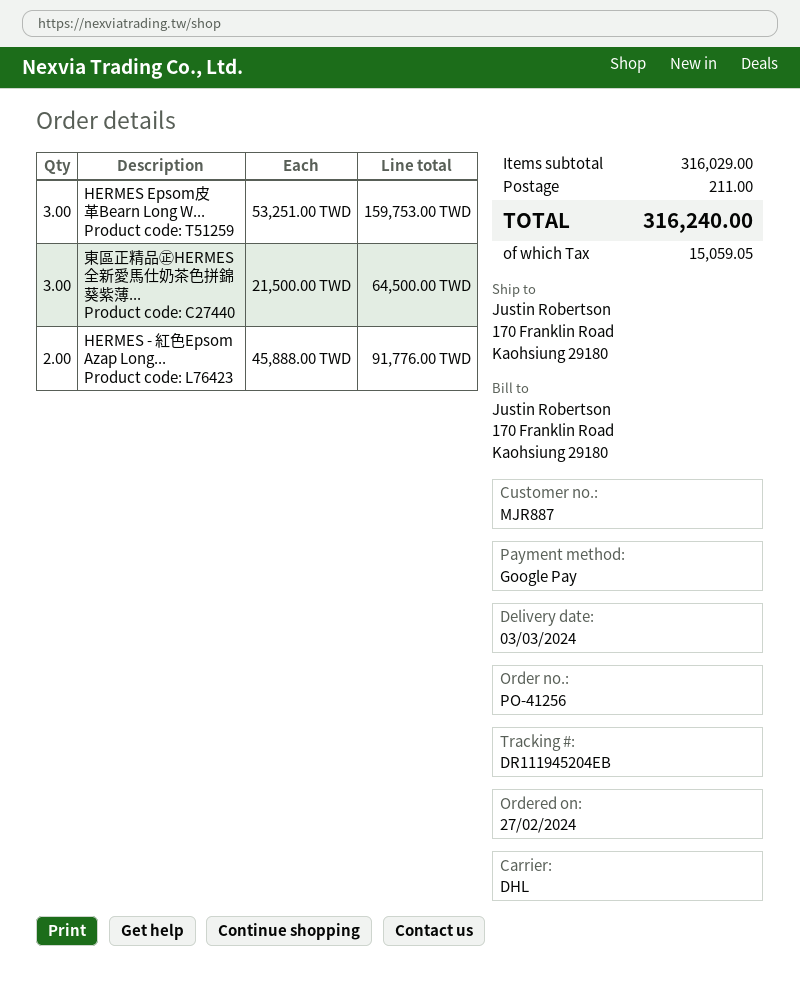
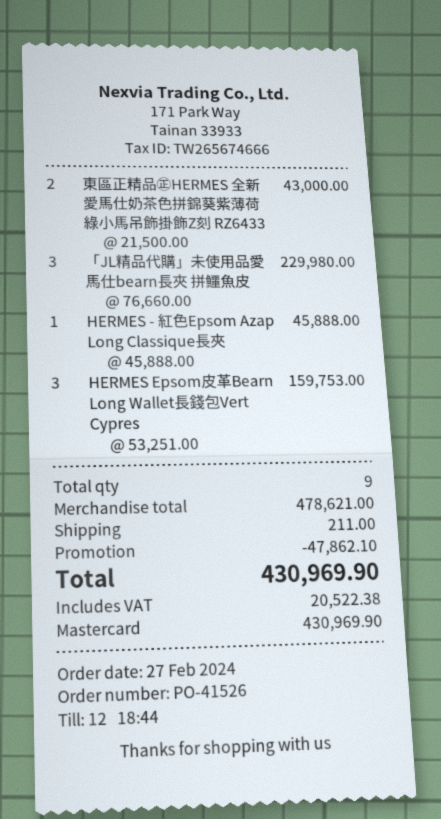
order number: PO-41256 -> PO-41526
payment method: Google Pay -> Mastercard
東區正精品㊣HERMES 全新愛馬仕奶茶色拼錦葵紫薄...: 3 x 21500.00 = 64500.00 -> 2 x 21500.00 = 43000.00
HERMES - 紅色Epsom Azap Long...: 2 x 45888.00 = 91776.00 -> 1 x 45888.00 = 45888.00
「JL精品代購」未使用品愛馬仕bearn長夾 拼鱷魚皮: none -> 3 x 76660.00 = 229980.00
subtotal: 316029.00 -> 478621.00
discount: none -> 47862.10
tax: 15059.05 -> 20522.38
total: 316240.00 -> 430969.90

